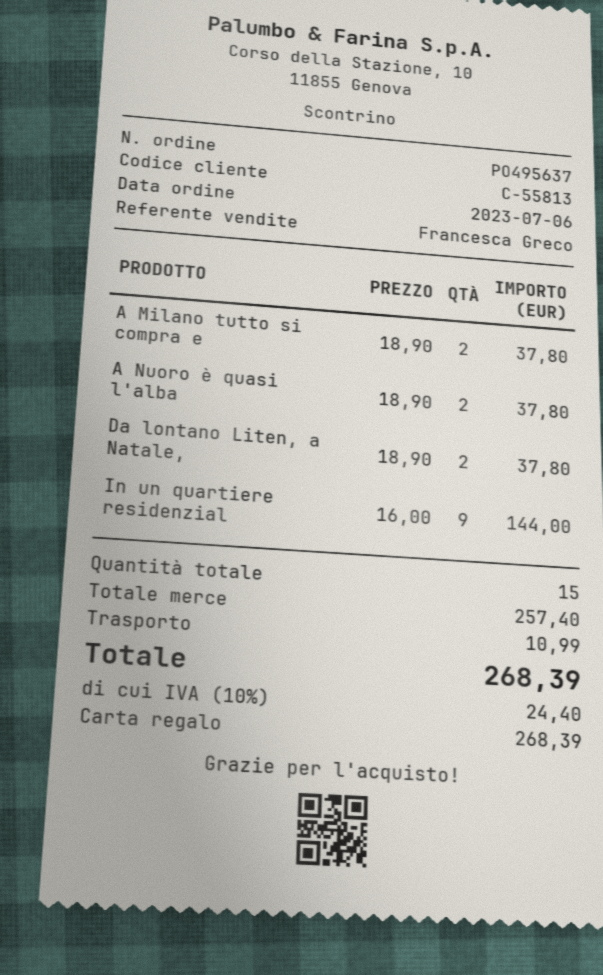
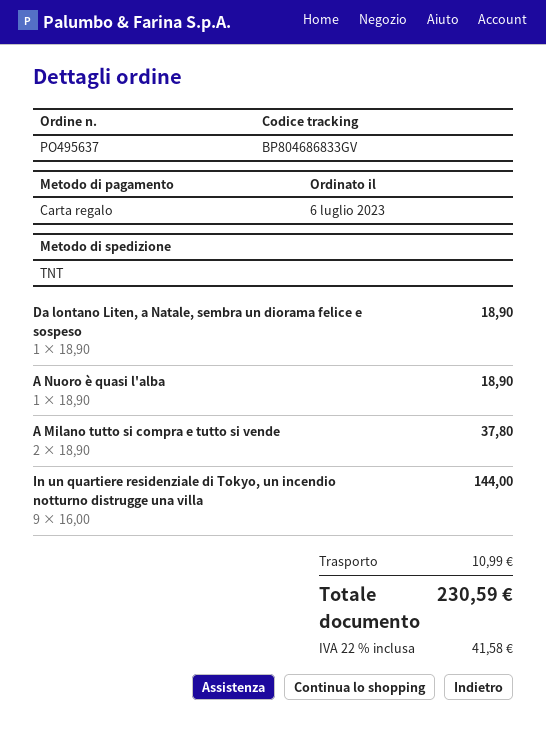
A Nuoro è quasi l'alba: 2 x 18.90 = 37.80 -> 1 x 18.90 = 18.90
Da lontano Liten, a Natale,: 2 x 18.90 = 37.80 -> 1 x 18.90 = 18.90
tax: 10% = 24.40 -> 22% = 41.58
total: 268.39 -> 230.59

